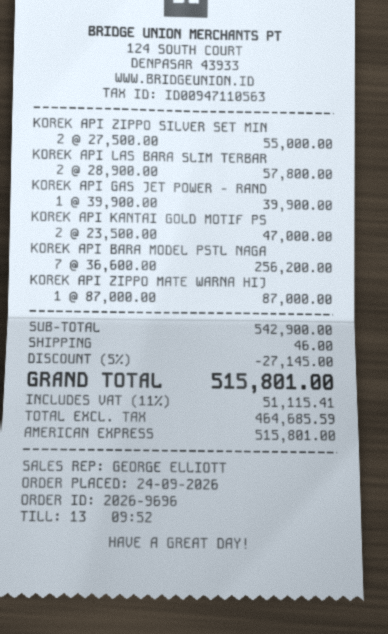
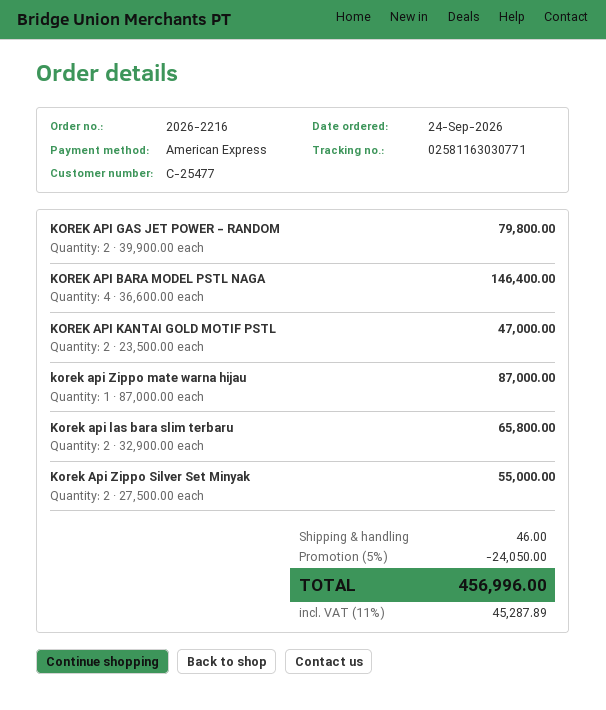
order number: 2026-9696 -> 2026-2216
KOREK API LAS BARA SLIM TERBAR: 2 x 28900.00 = 57800.00 -> 2 x 32900.00 = 65800.00
KOREK API GAS JET POWER - RAND: 1 x 39900.00 = 39900.00 -> 2 x 39900.00 = 79800.00
KOREK API BARA MODEL PSTL NAGA: 7 x 36600.00 = 256200.00 -> 4 x 36600.00 = 146400.00
discount: 5% = 27145.00 -> 5% = 24050.00
tax: 11% = 51115.41 -> 11% = 45287.89
total: 515801.00 -> 456996.00

